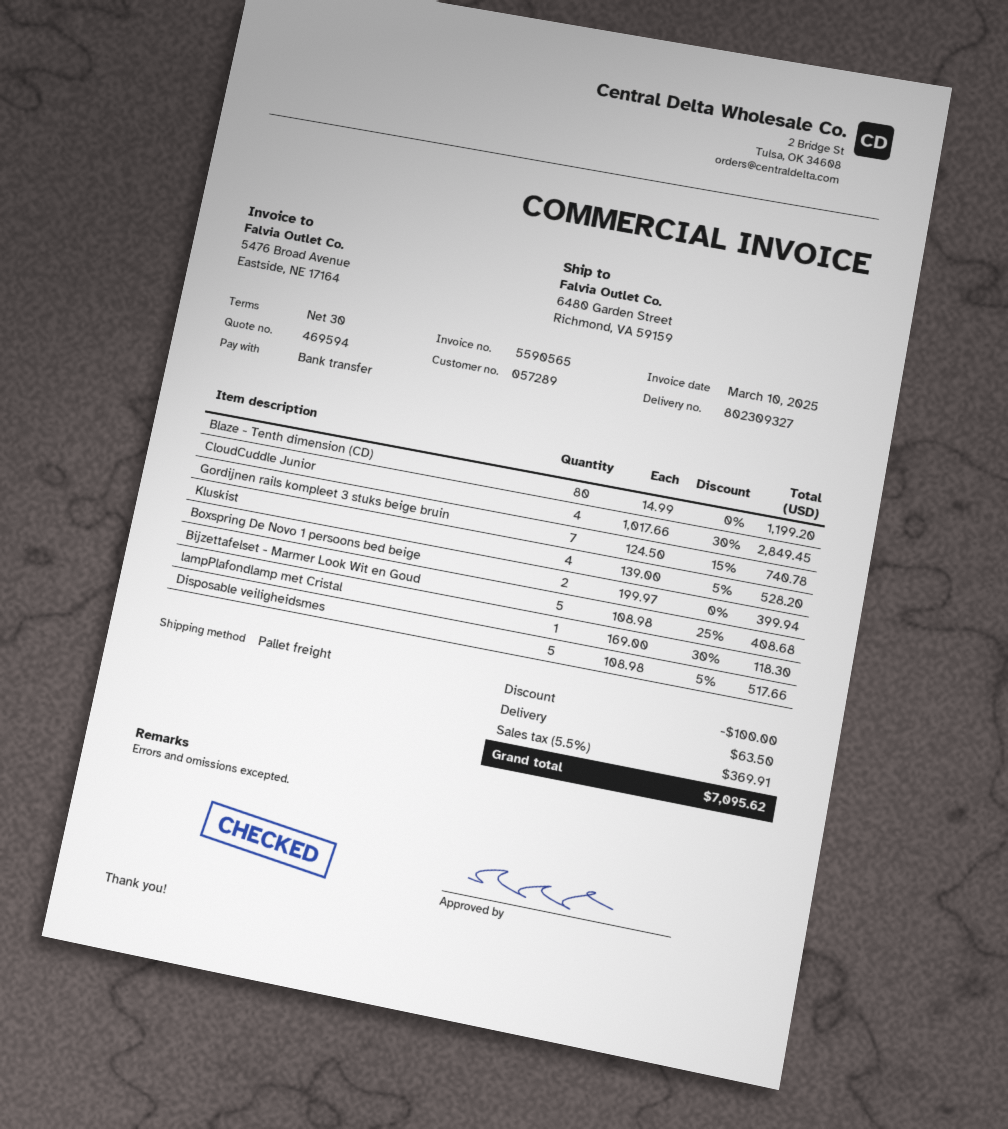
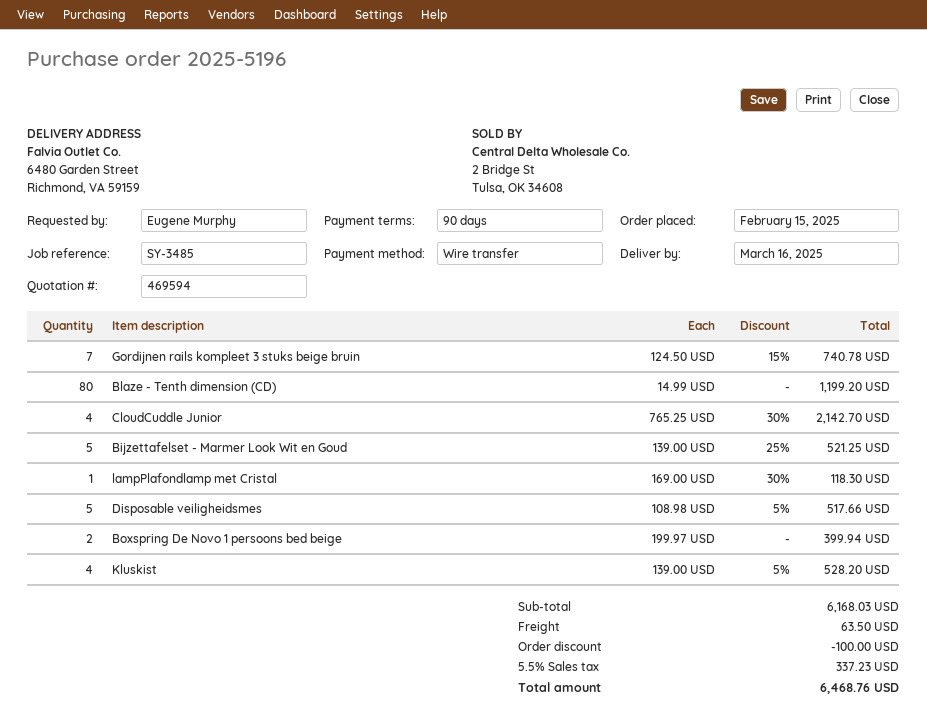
payment terms: 30 days -> 90 days
CloudCuddle Junior: 4 x 1017.66 - 30% = 2849.45 -> 4 x 765.25 - 30% = 2142.70
Bijzettafelset - Marmer Look Wit en Goud: 5 x 108.98 - 25% = 408.68 -> 5 x 139.00 - 25% = 521.25
tax: 5.5% = 369.91 -> 5.5% = 337.23
total: 7095.62 -> 6468.76

